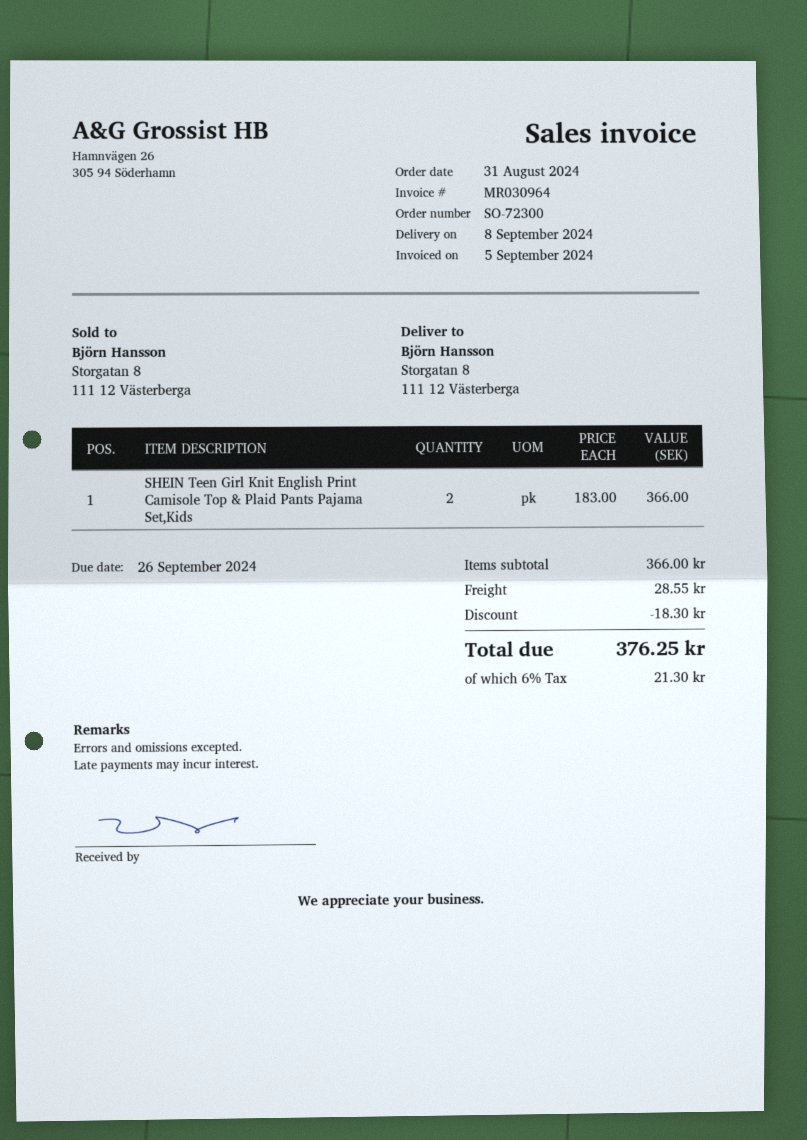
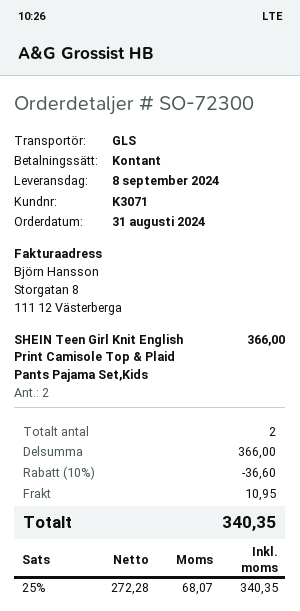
discount: 18.30 -> 36.60
shipping: 28.55 -> 10.95
tax: 6% = 21.30 -> 25% = 68.07
total: 376.25 -> 340.35

